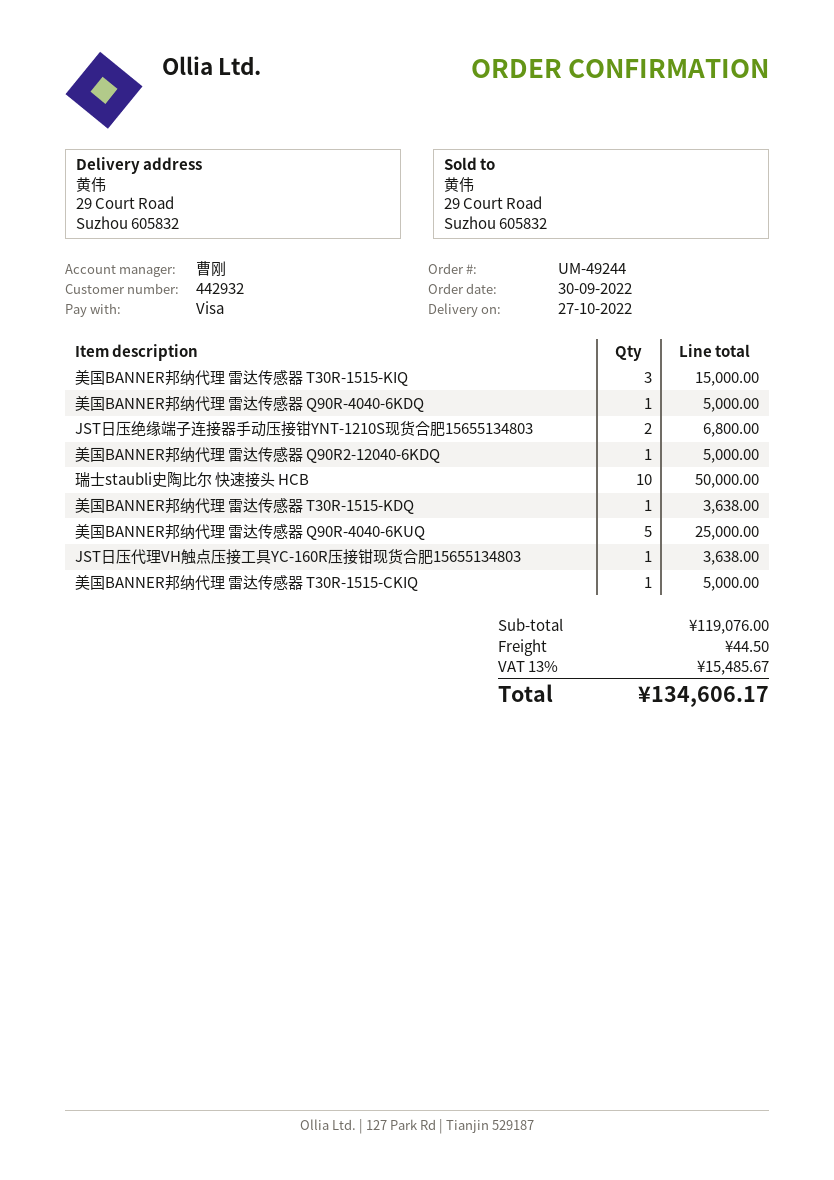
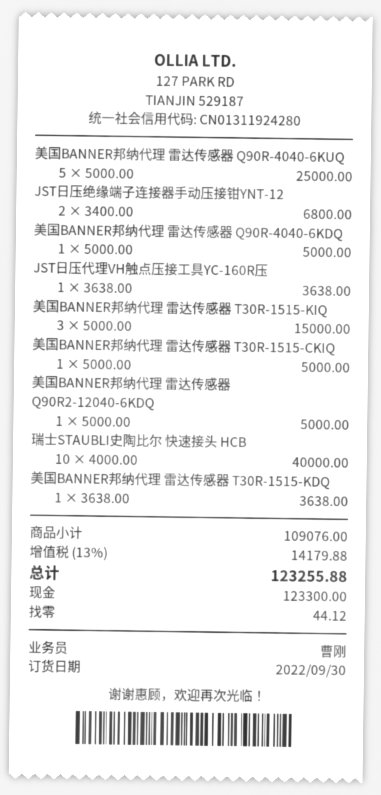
payment method: Visa -> cash
瑞士staubli史陶比尔 快速接头 HCB: 10 for 50000.00 -> 10 for 40000.00
subtotal: 119076.00 -> 109076.00
shipping: 44.50 -> none
tax: 13% = 15485.67 -> 13% = 14179.88
total: 134606.17 -> 123255.88

